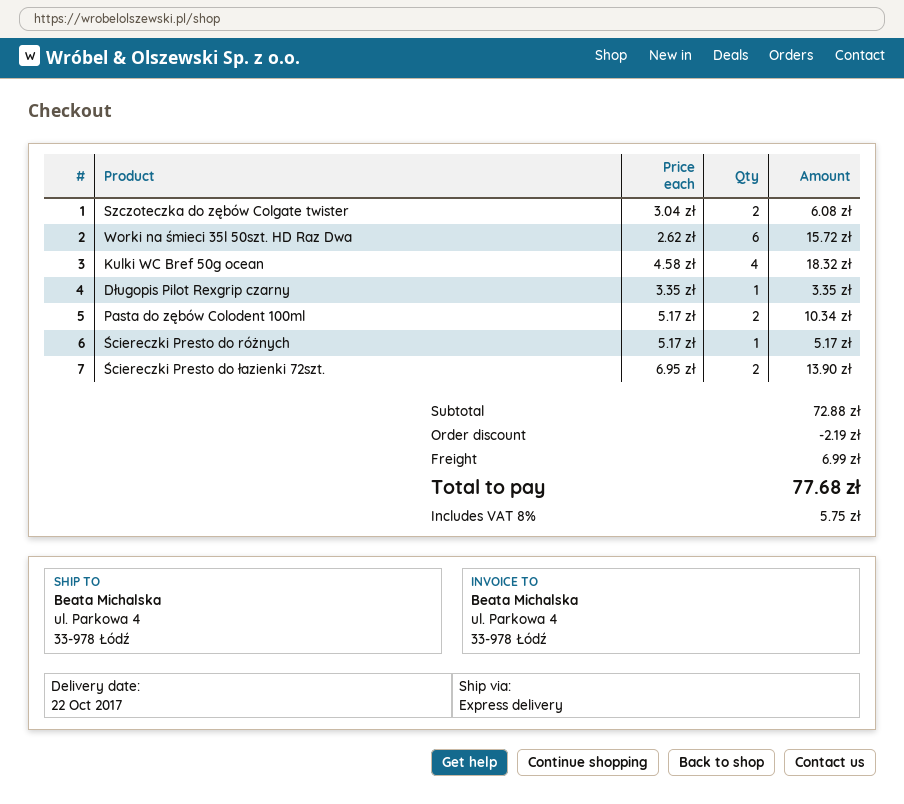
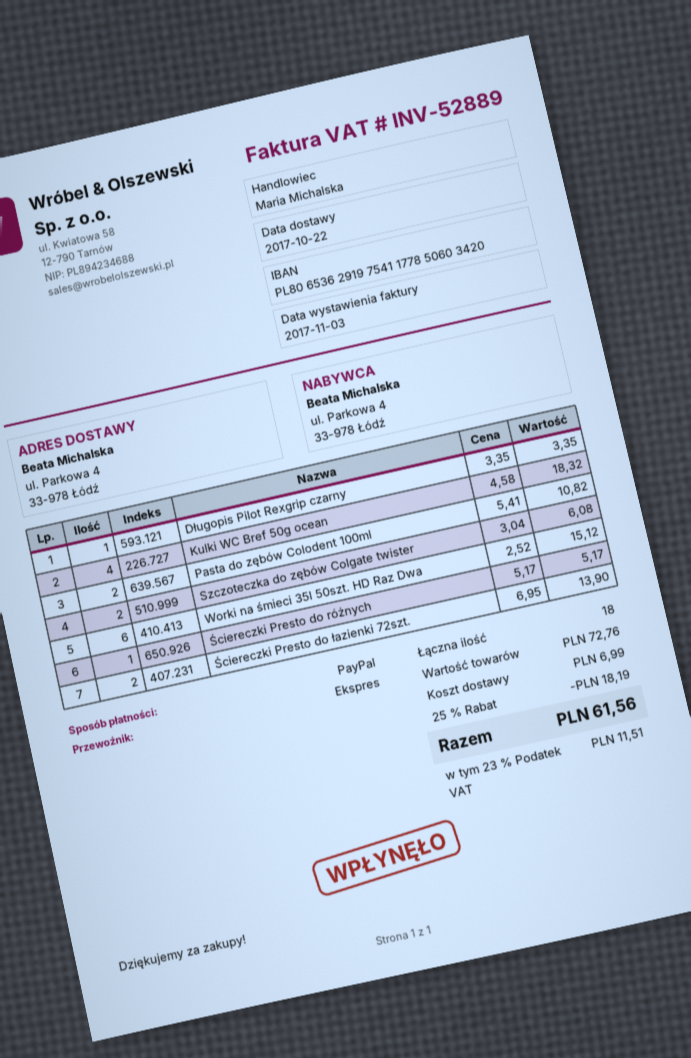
Worki na śmieci 35l 50szt. HD Raz Dwa: 6 x 2.62 = 15.72 -> 6 x 2.52 = 15.12
Pasta do zębów Colodent 100ml: 2 x 5.17 = 10.34 -> 2 x 5.41 = 10.82
subtotal: 72.88 -> 72.76
discount: 2.19 -> 18.19
tax: 8% = 5.75 -> 23% = 11.51
total: 77.68 -> 61.56

